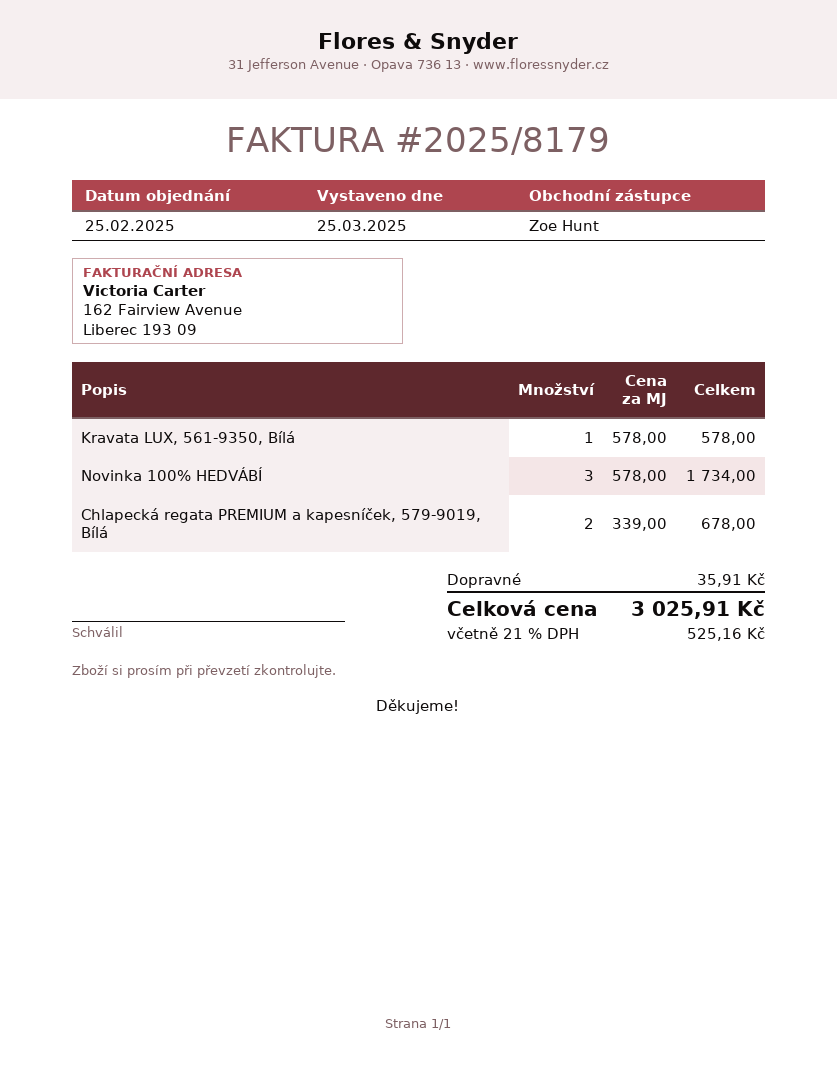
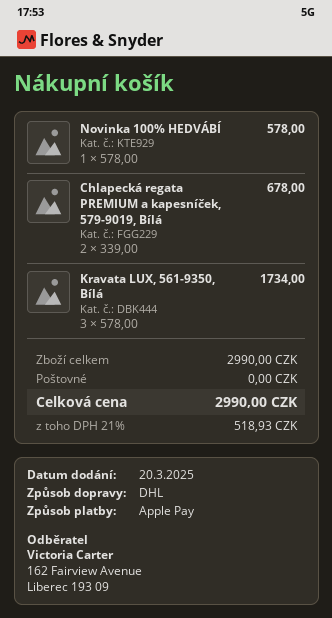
Kravata LUX, 561-9350, Bílá: 1 x 578.00 = 578.00 -> 3 x 578.00 = 1734.00
Novinka 100% HEDVÁBÍ: 3 x 578.00 = 1734.00 -> 1 x 578.00 = 578.00
shipping: 35.91 -> 0.00
tax: 21% = 525.16 -> 21% = 518.93
total: 3025.91 -> 2990.00

